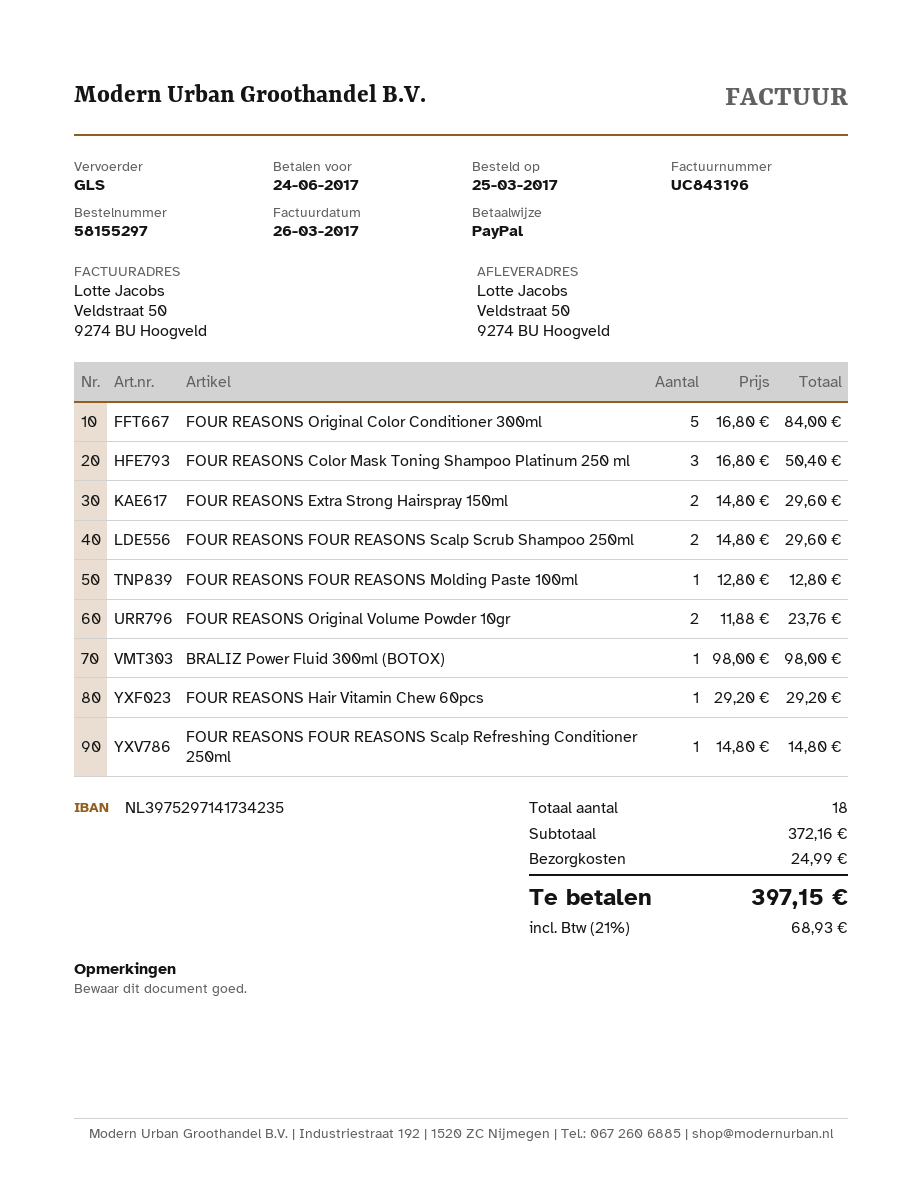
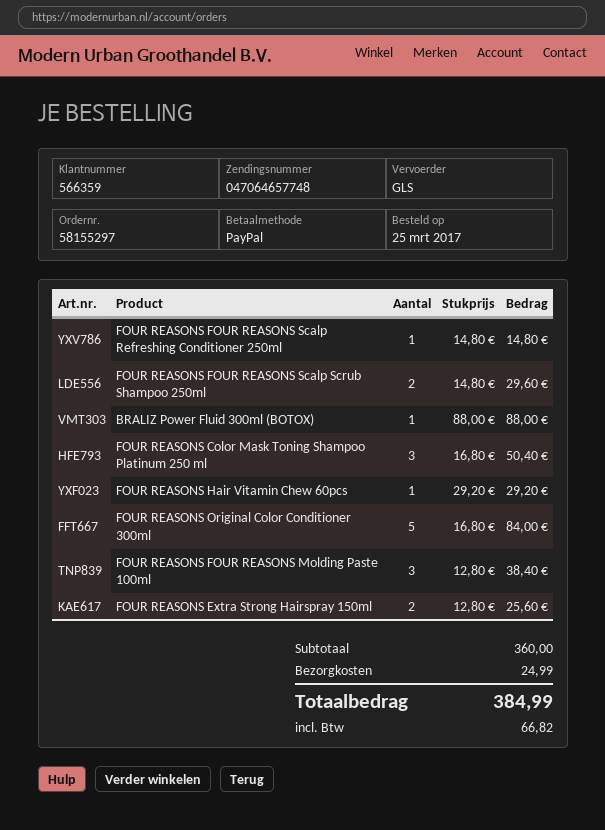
FOUR REASONS Extra Strong Hairspray 150ml: 2 x 14.80 = 29.60 -> 2 x 12.80 = 25.60
FOUR REASONS FOUR REASONS Molding Paste 100ml: 1 x 12.80 = 12.80 -> 3 x 12.80 = 38.40
FOUR REASONS Original Volume Powder 10gr: 2 x 11.88 = 23.76 -> none
BRALIZ Power Fluid 300ml (BOTOX): 1 x 98.00 = 98.00 -> 1 x 88.00 = 88.00
subtotal: 372.16 -> 360.00
tax: 68.93 -> 66.82
total: 397.15 -> 384.99

